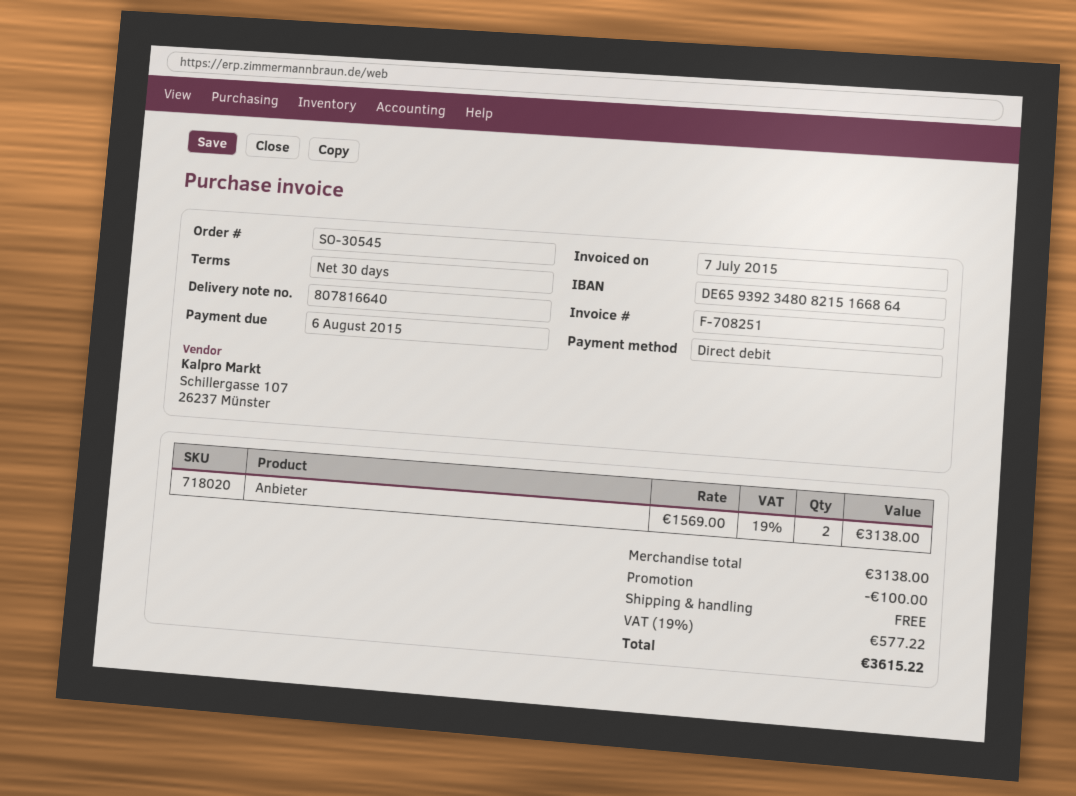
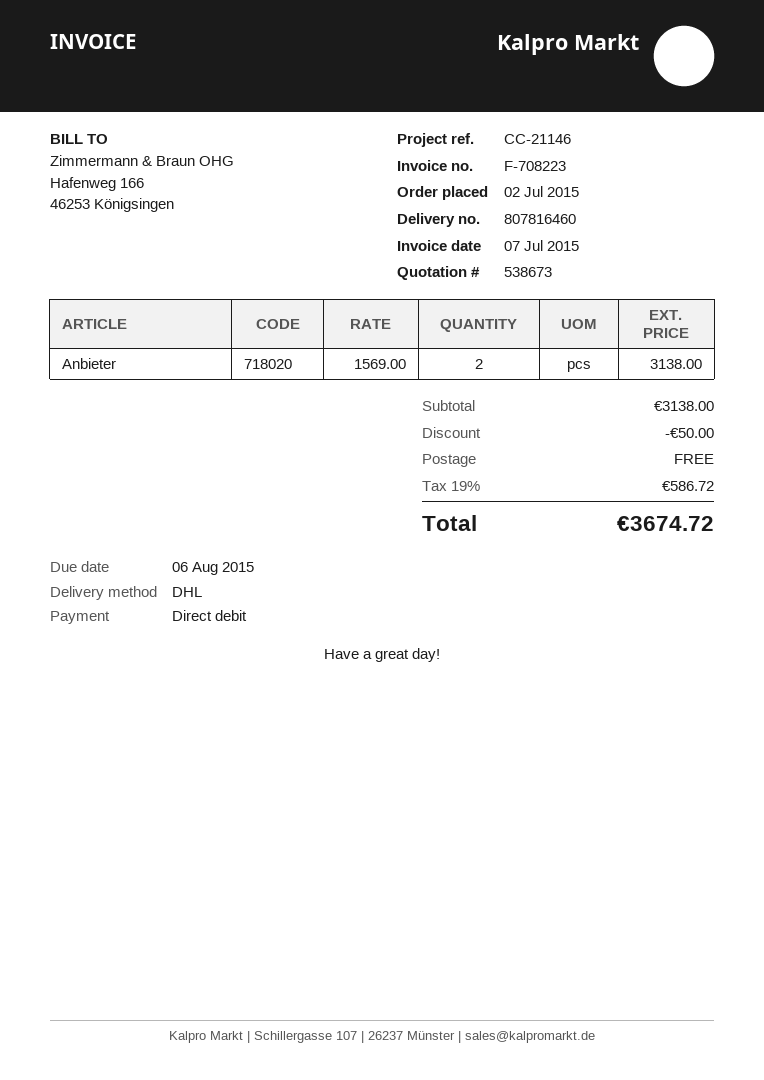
delivery note number: 807816640 -> 807816460
invoice number: F-708251 -> F-708223
discount: 100.00 -> 50.00
tax: 19% = 577.22 -> 19% = 586.72
total: 3615.22 -> 3674.72

